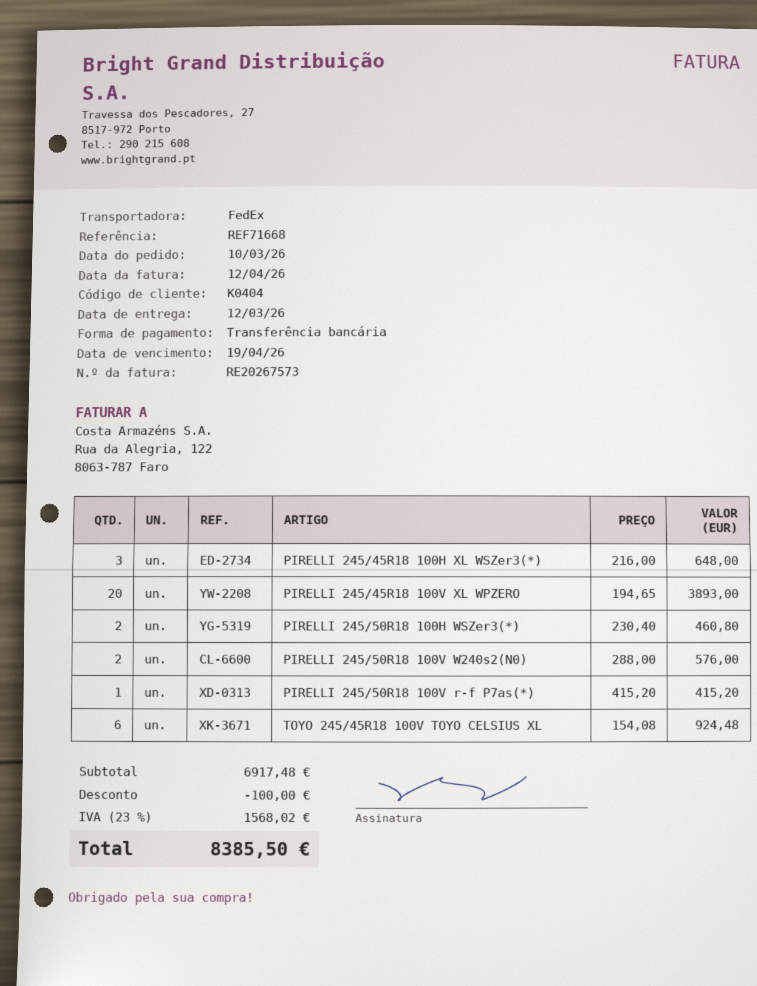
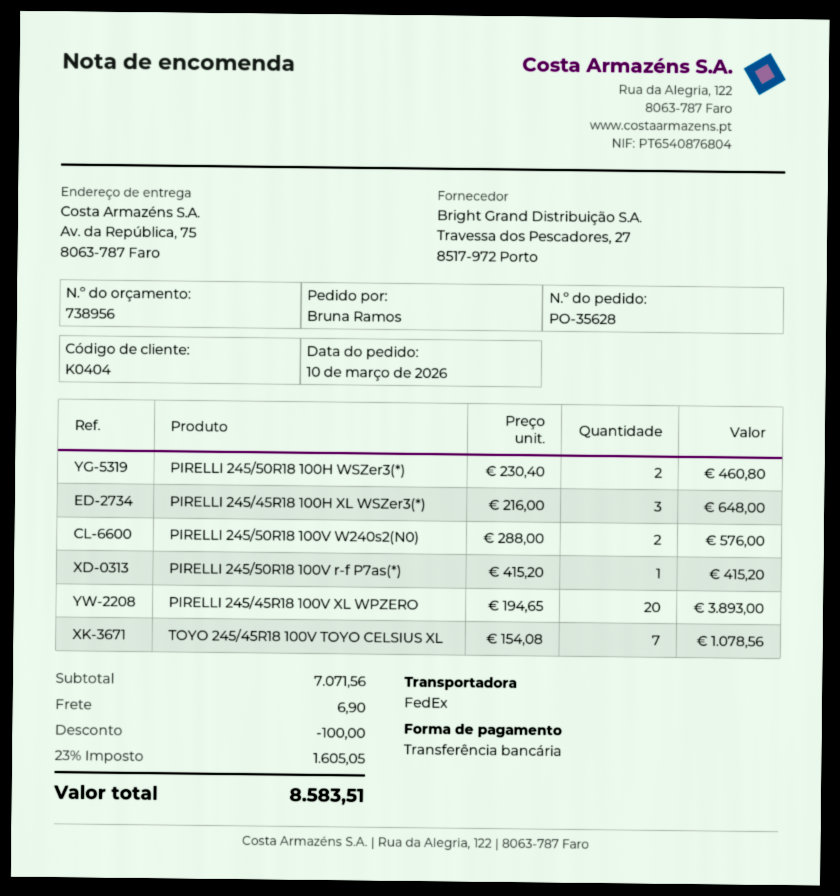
TOYO 245/45R18 100V TOYO CELSIUS XL: 6 x 154.08 = 924.48 -> 7 x 154.08 = 1078.56
subtotal: 6917.48 -> 7071.56
shipping: none -> 6.90
tax: 23% = 1568.02 -> 23% = 1605.05
total: 8385.50 -> 8583.51

